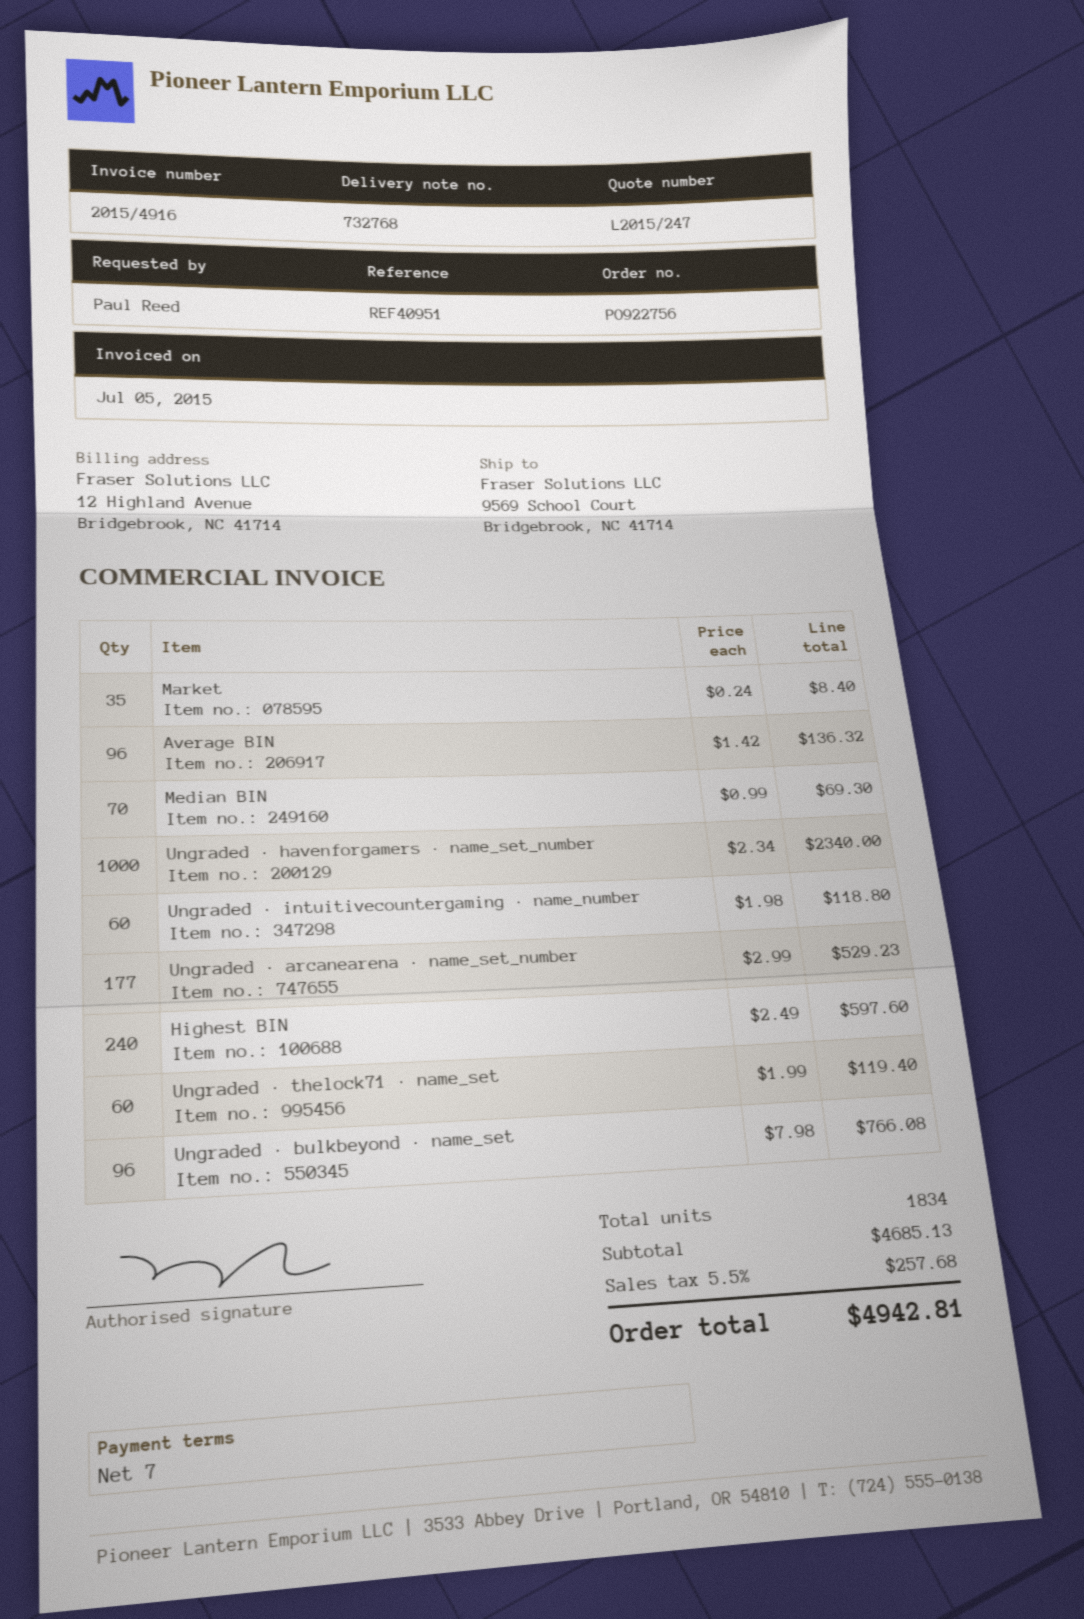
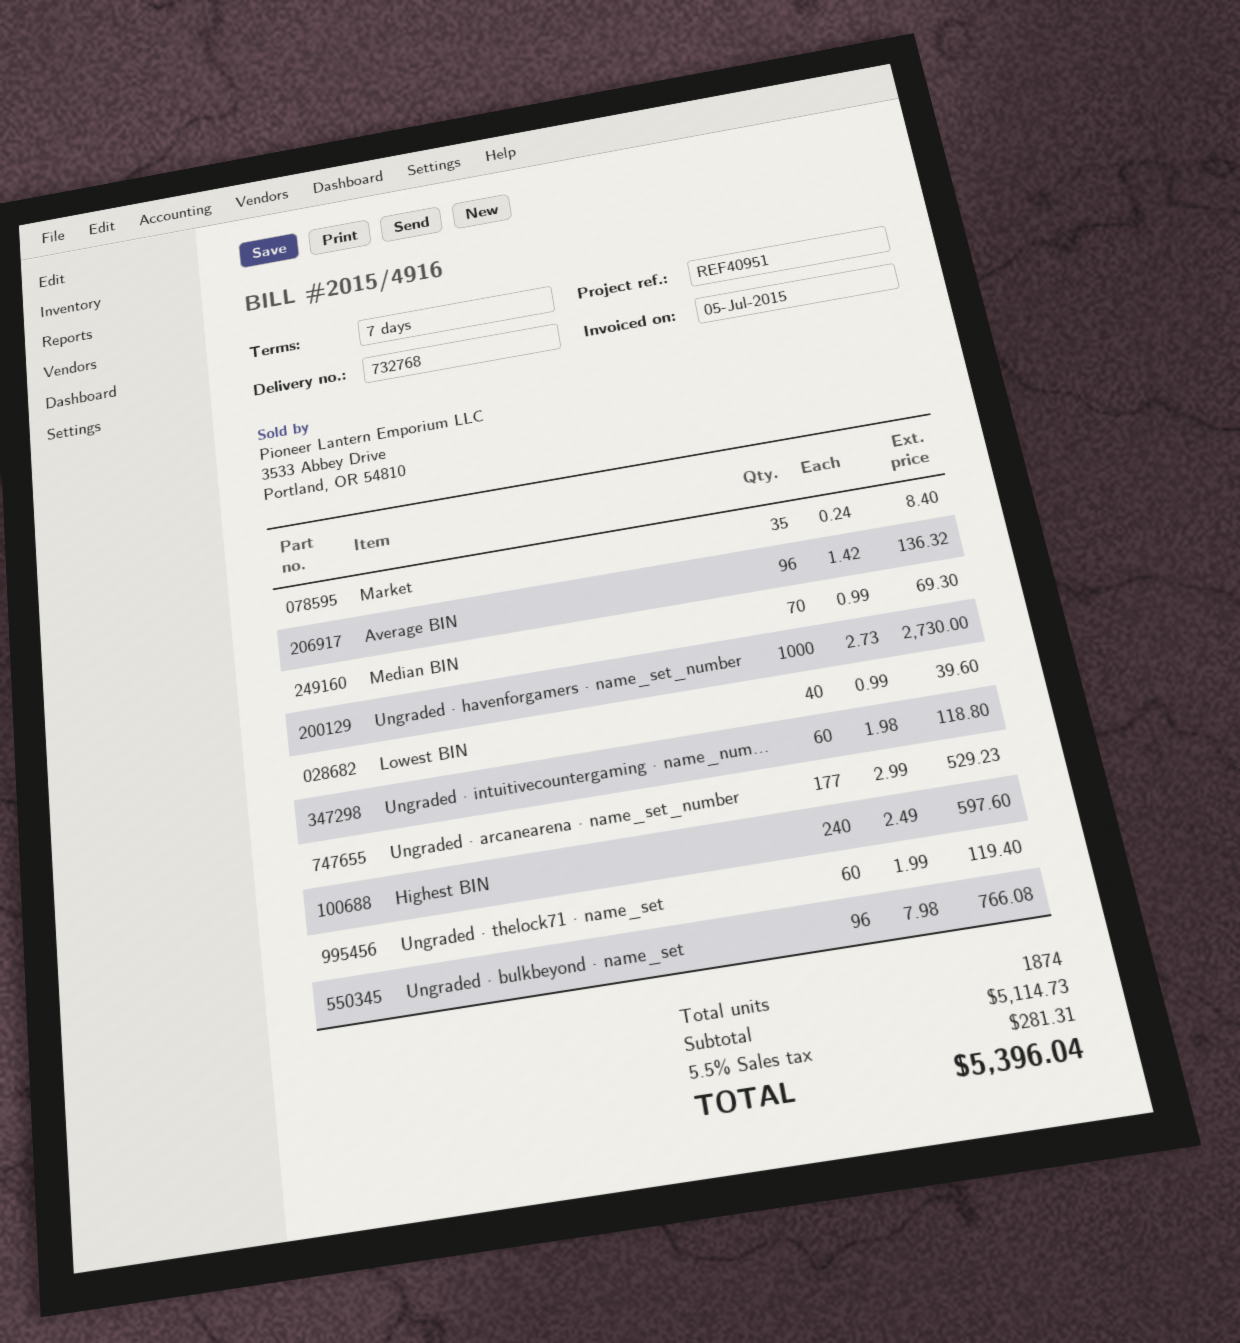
Ungraded · havenforgamers · name_set_number: 1000 x 2.34 = 2340.00 -> 1000 x 2.73 = 2730.00
Lowest BIN: none -> 40 x 0.99 = 39.60
total quantity: 1834 -> 1874
subtotal: 4685.13 -> 5114.73
tax: 5.5% = 257.68 -> 5.5% = 281.31
total: 4942.81 -> 5396.04

